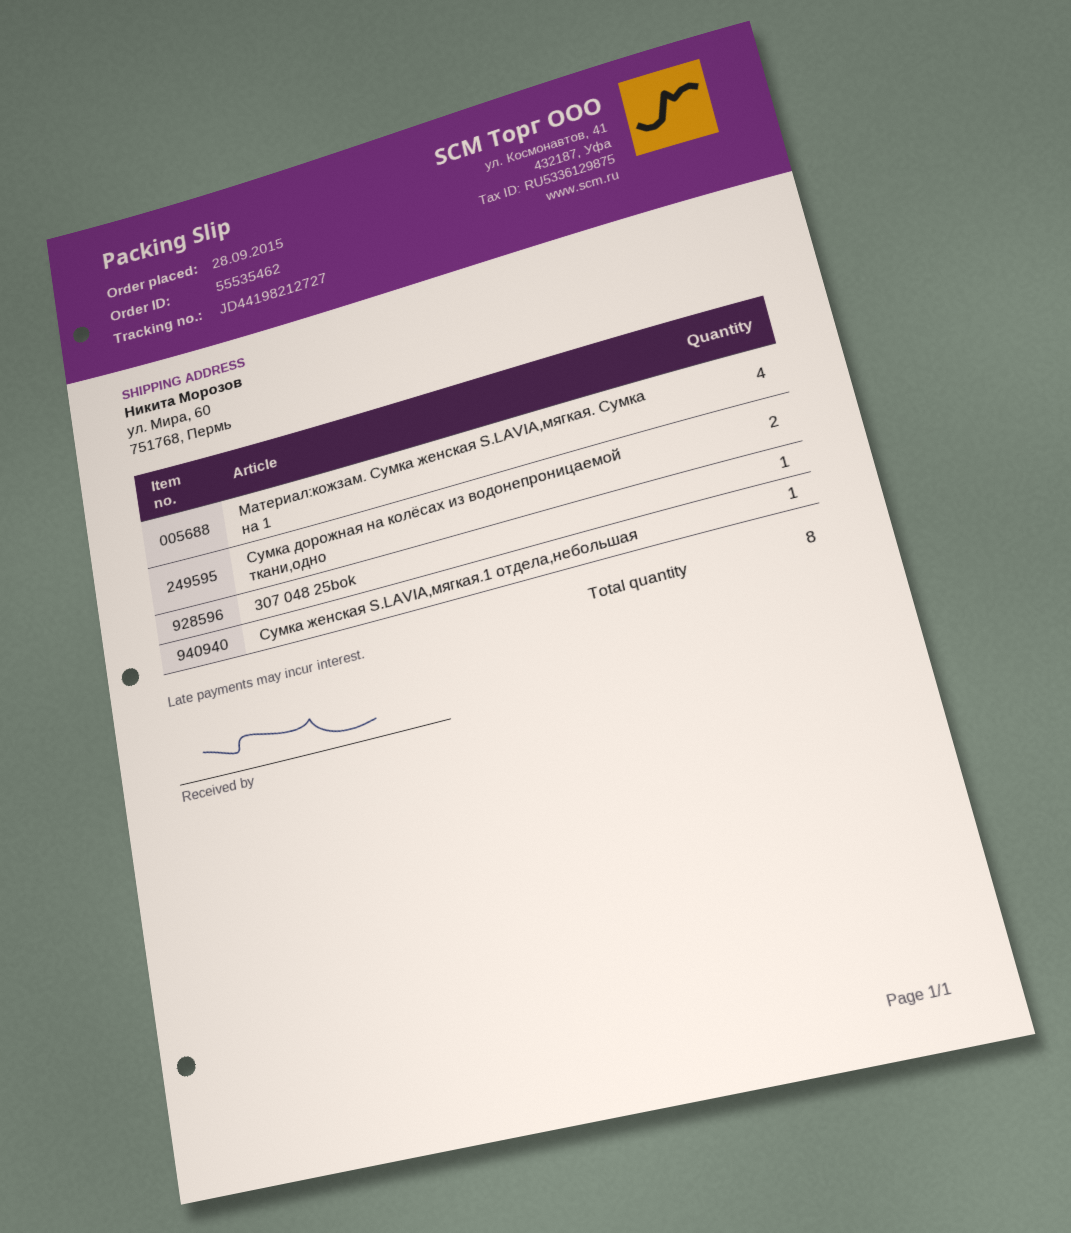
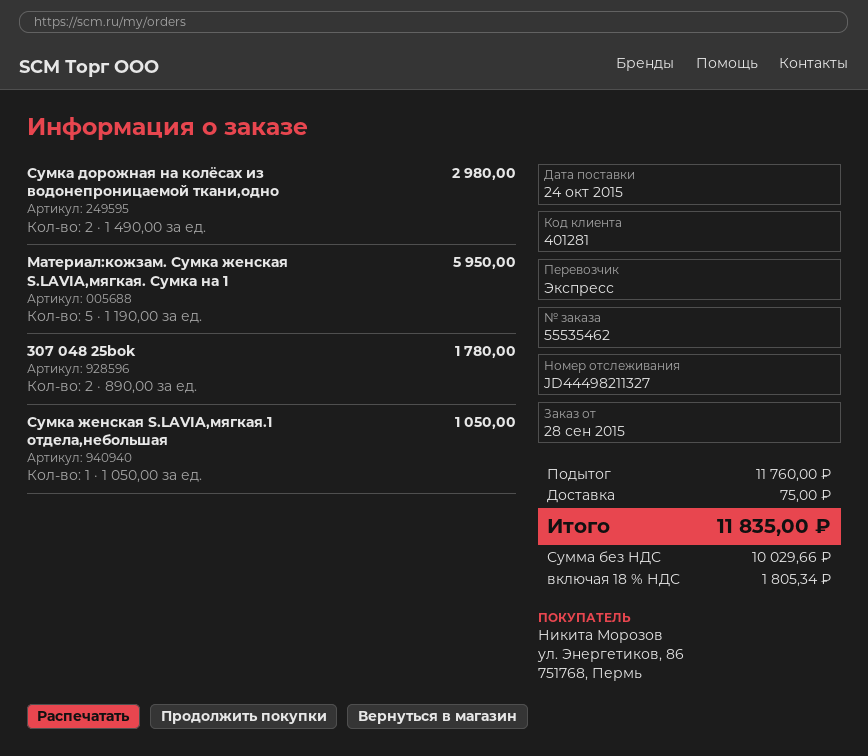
tracking number: JD44198212727 -> JD44498211327
Материал:кожзам. Сумка женская S.LAVIA,мягкая. Сумка на 1: 4 -> 5
307 048 25bok: 1 -> 2

